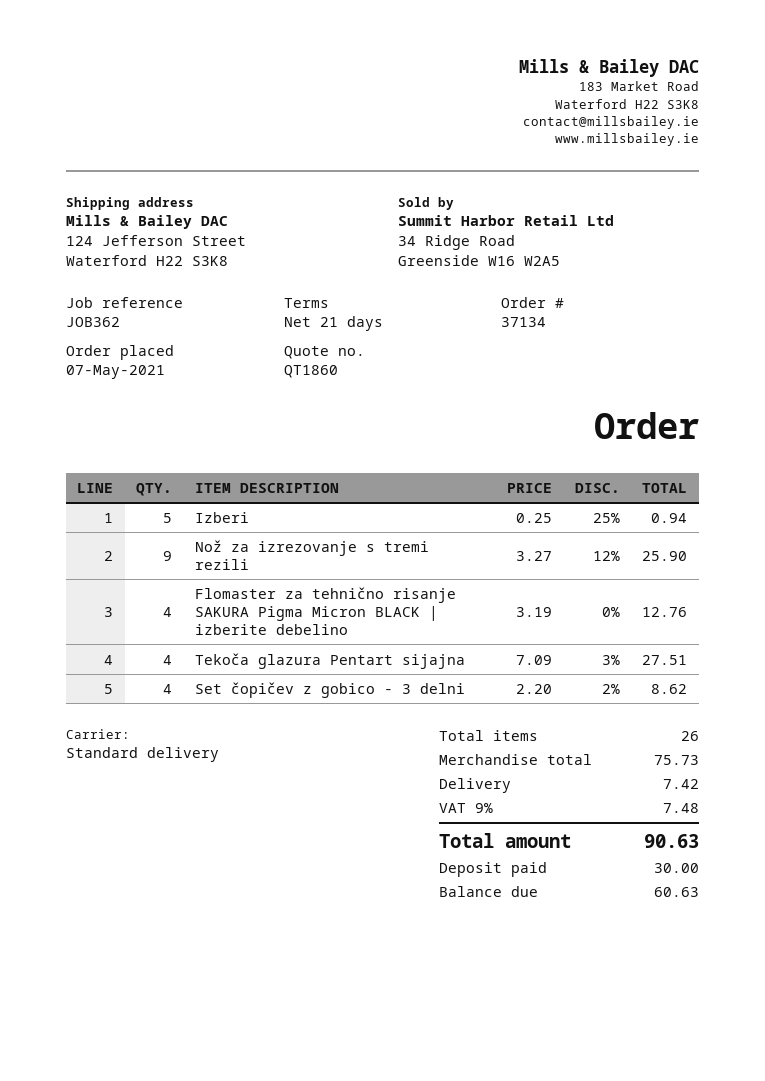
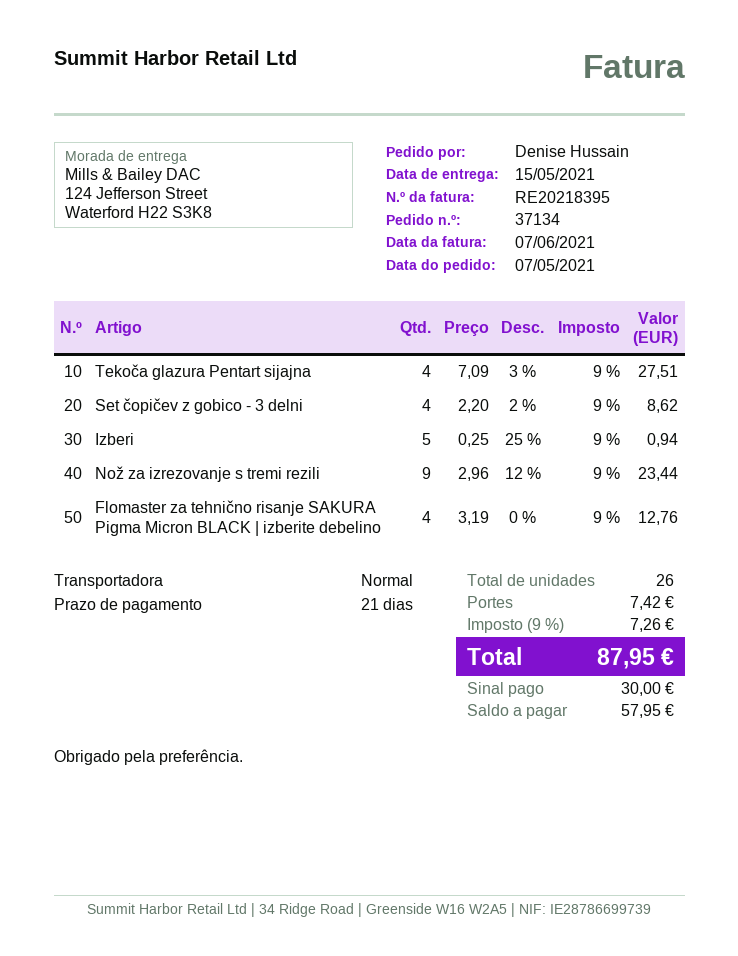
Nož za izrezovanje s tremi rezili: 9 x 3.27 - 12% = 25.90 -> 9 x 2.96 - 12% = 23.44
tax: 9% = 7.48 -> 9% = 7.26
total: 90.63 -> 87.95
balance: 60.63 -> 57.95

